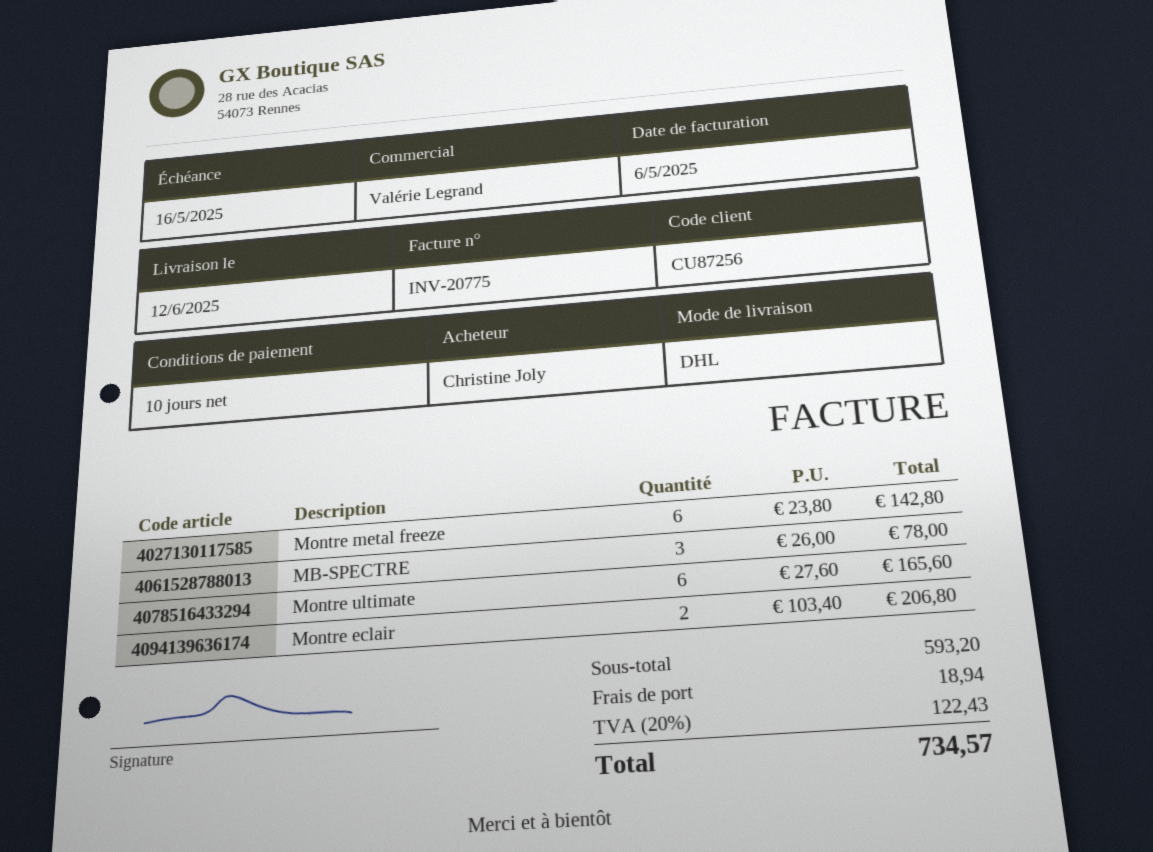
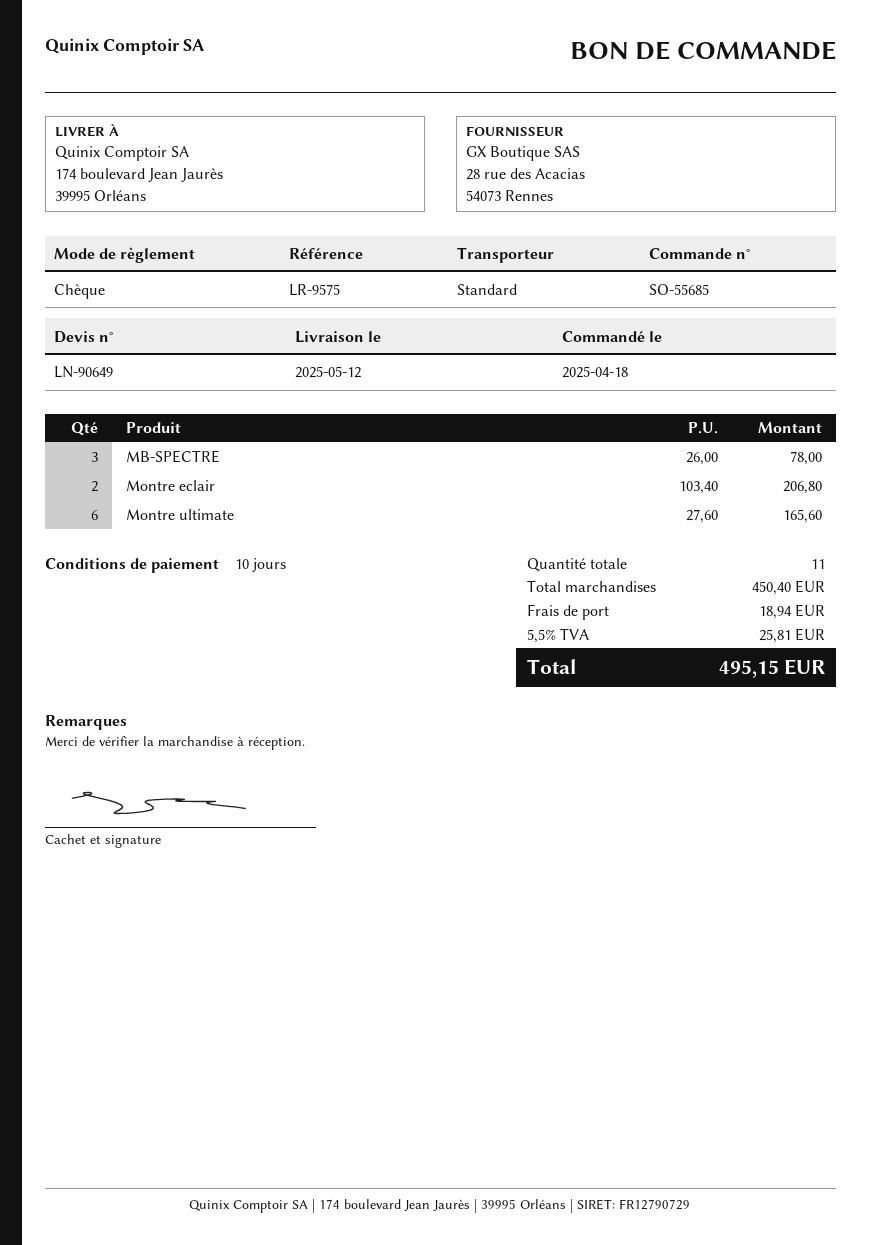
delivery date: 2025-06-12 -> 2025-05-12
shipping method: DHL -> standard
Montre metal freeze: 6 x 23.80 = 142.80 -> none
subtotal: 593.20 -> 450.40
tax: 20% = 122.43 -> 5.5% = 25.81
total: 734.57 -> 495.15

